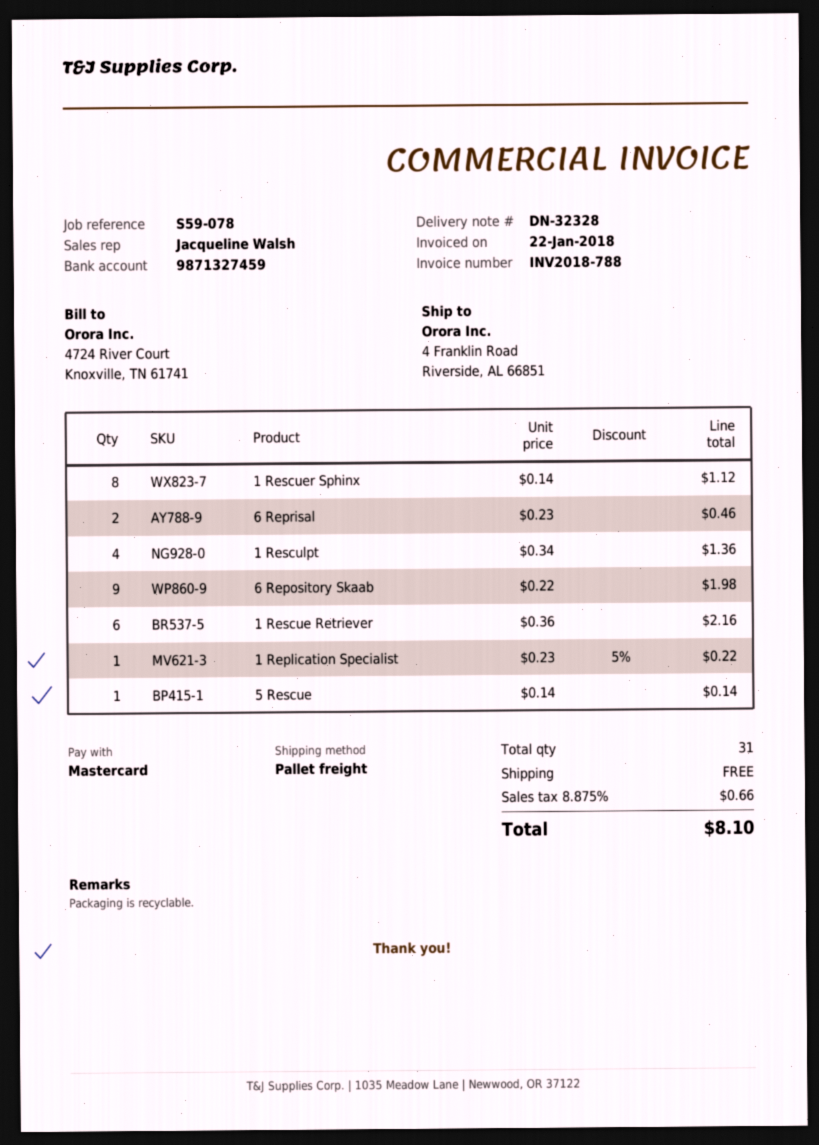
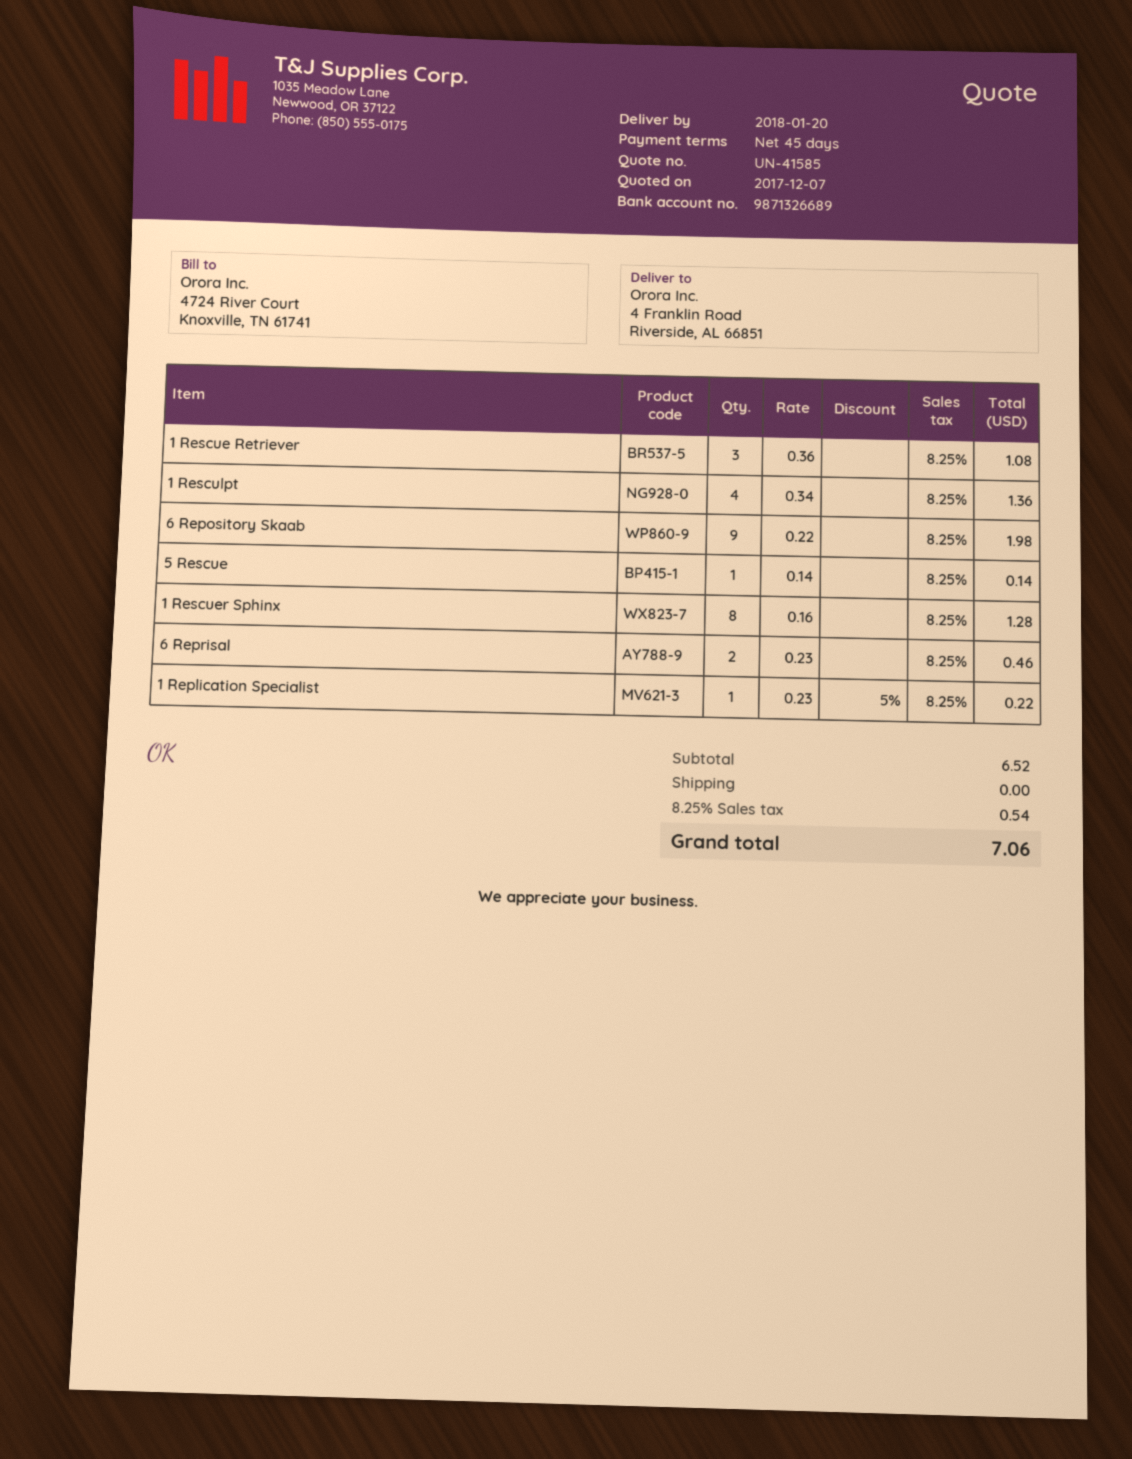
bank account: 9871327459 -> 9871326689
1 Rescuer Sphinx: 8 x 0.14 = 1.12 -> 8 x 0.16 = 1.28
1 Rescue Retriever: 6 x 0.36 = 2.16 -> 3 x 0.36 = 1.08
tax: 8.875% = 0.66 -> 8.25% = 0.54
total: 8.10 -> 7.06

